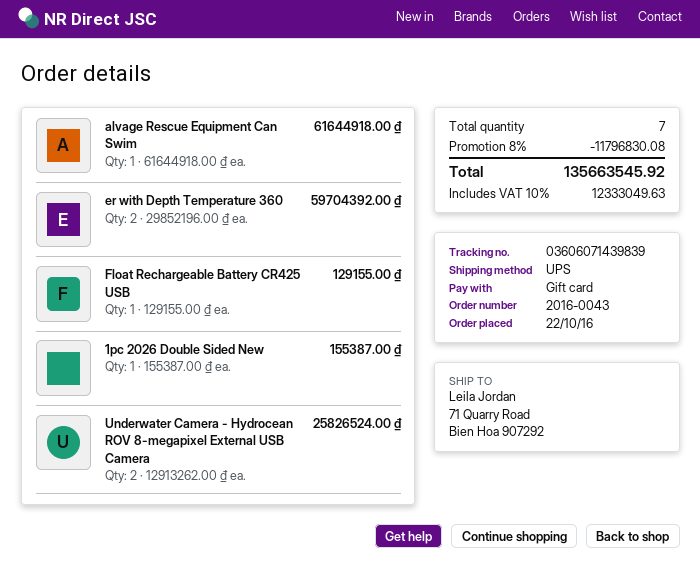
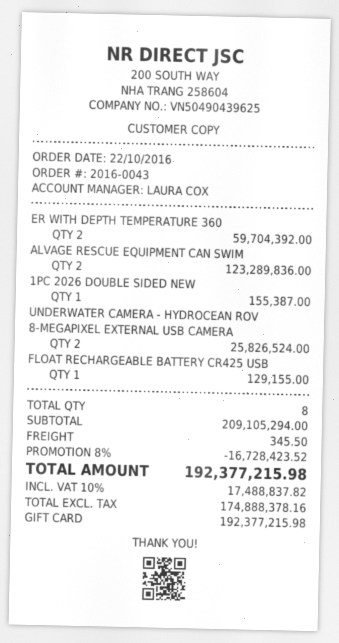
alvage Rescue Equipment Can Swim: 1 for 61644918.00 -> 2 for 123289836.00
total quantity: 7 -> 8
discount: 8% = 11796830.08 -> 8% = 16728423.52
shipping: none -> 345.50
tax: 10% = 12333049.63 -> 10% = 17488837.82
total: 135663545.92 -> 192377215.98

